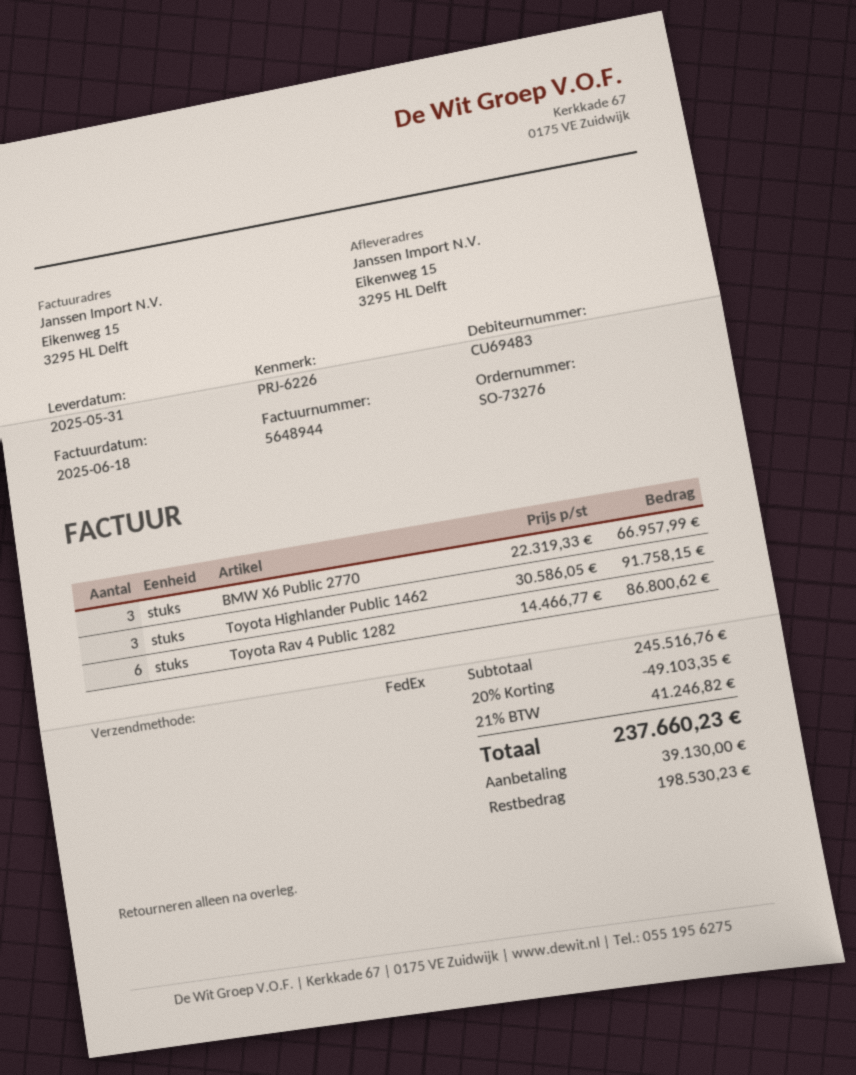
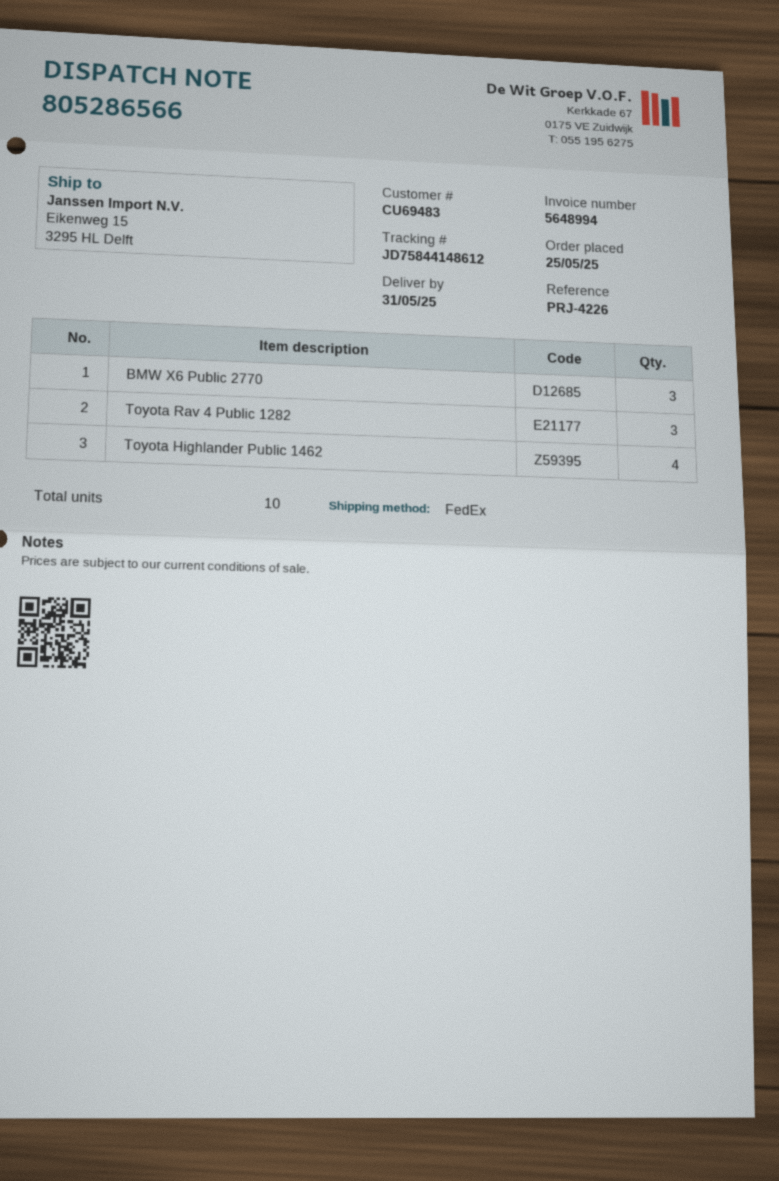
invoice number: 5648944 -> 5648994
reference: PRJ-6226 -> PRJ-4226
Toyota Highlander Public 1462: 3 -> 4
Toyota Rav 4 Public 1282: 6 -> 3

